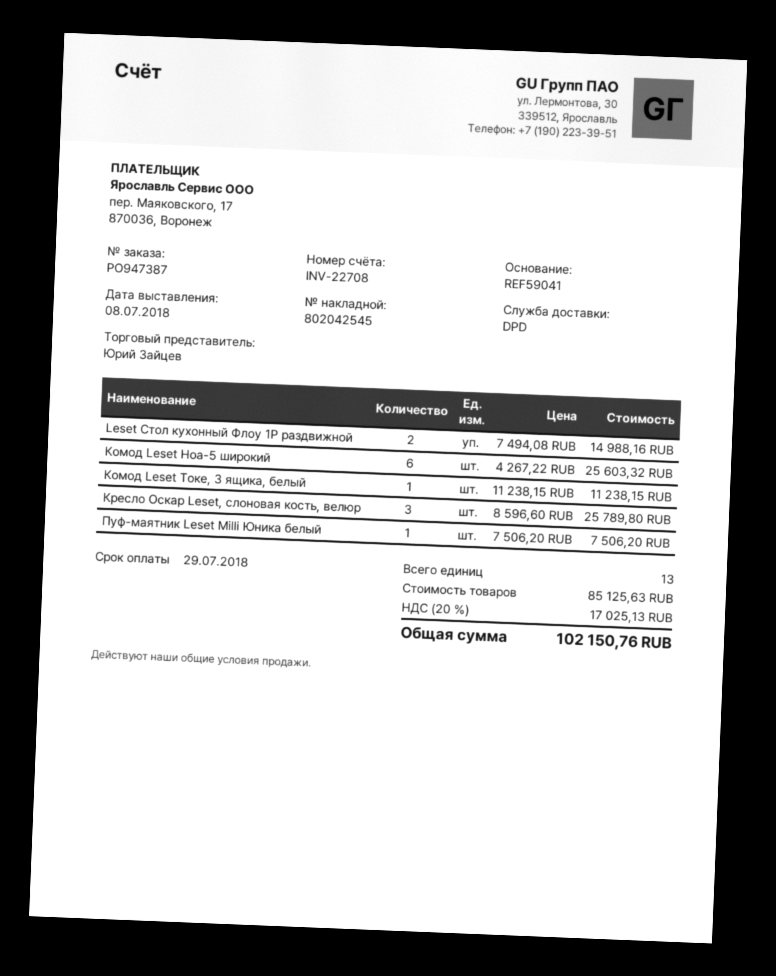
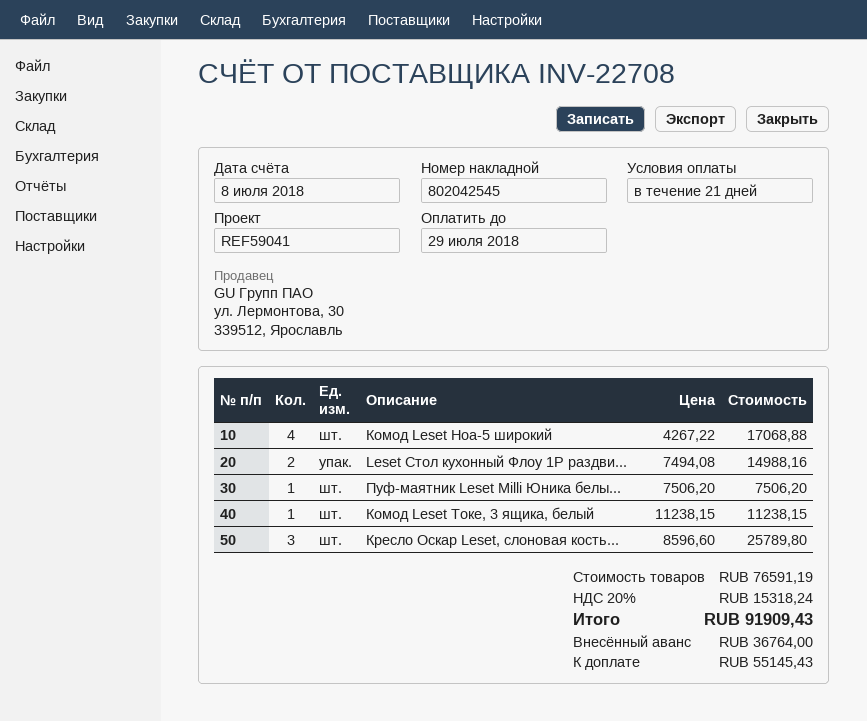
Комод Leset Ноа-5 широкий: 6 x 4267.22 = 25603.32 -> 4 x 4267.22 = 17068.88
subtotal: 85125.63 -> 76591.19
tax: 20% = 17025.13 -> 20% = 15318.24
total: 102150.76 -> 91909.43

